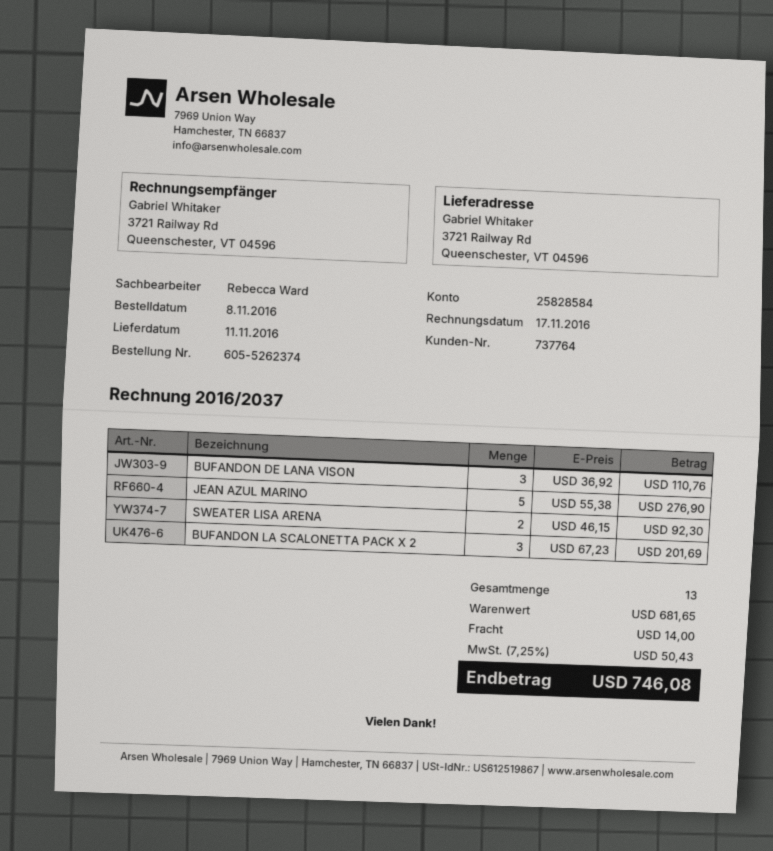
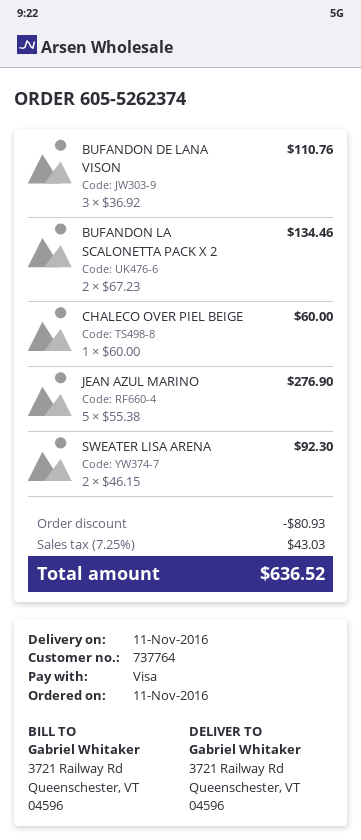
order date: 2016-11-08 -> 2016-11-11
BUFANDON LA SCALONETTA PACK X 2: 3 x 67.23 = 201.69 -> 2 x 67.23 = 134.46
CHALECO OVER PIEL BEIGE: none -> 1 x 60.00 = 60.00
discount: none -> 80.93
shipping: 14.00 -> none
tax: 7.25% = 50.43 -> 7.25% = 43.03
total: 746.08 -> 636.52

